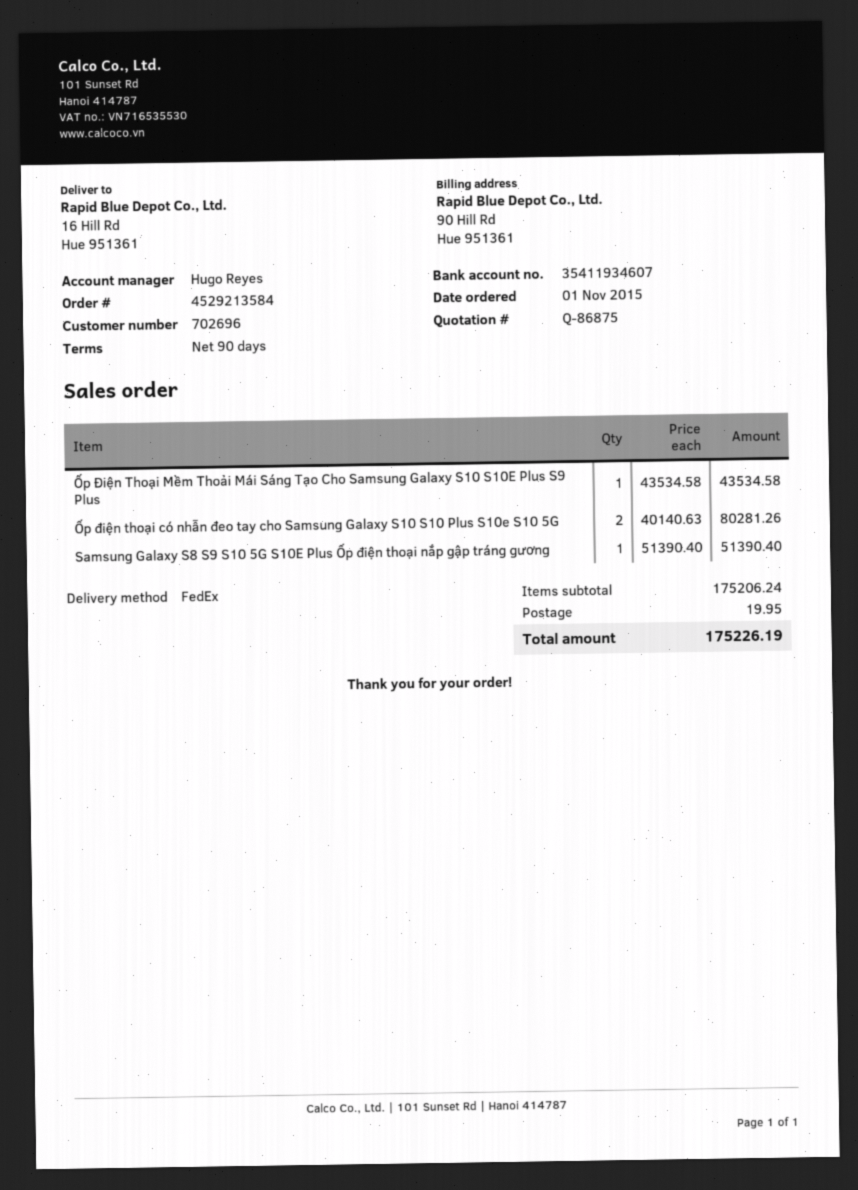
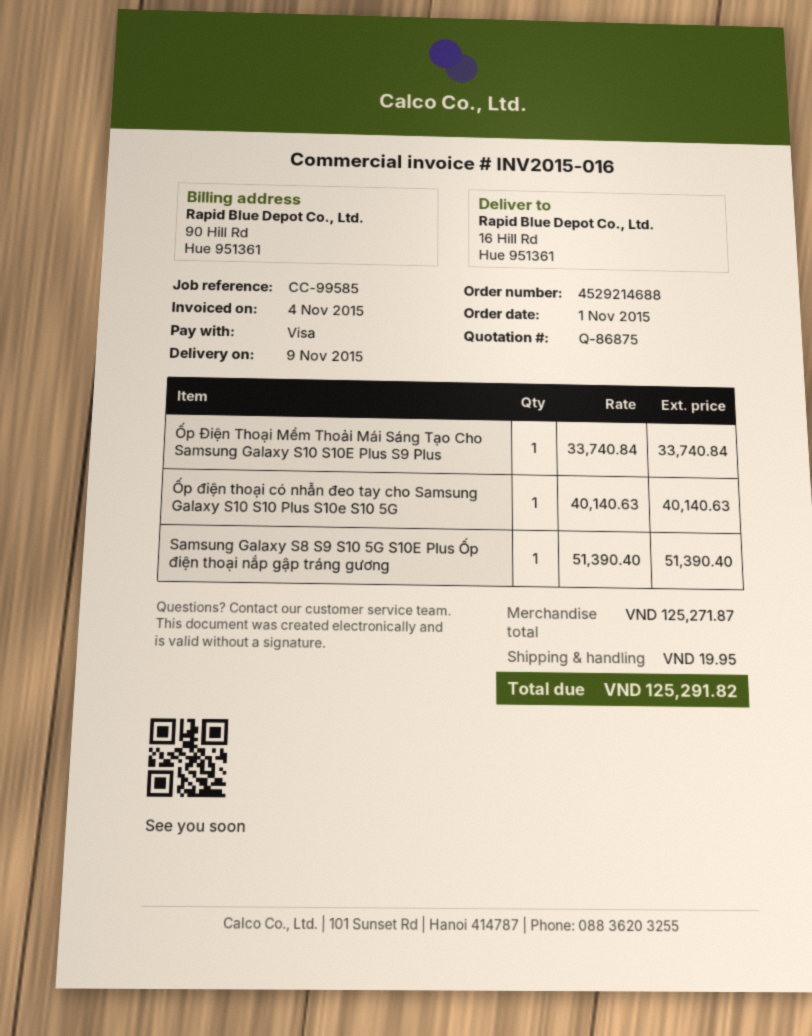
order number: 4529213584 -> 4529214688
Ốp Điện Thoại Mềm Thoải Mái Sáng Tạo Cho Samsung Galaxy S10 S10E Plus S9 Plus: 1 x 43534.58 = 43534.58 -> 1 x 33740.84 = 33740.84
Ốp điện thoại có nhẫn đeo tay cho Samsung Galaxy S10 S10 Plus S10e S10 5G: 2 x 40140.63 = 80281.26 -> 1 x 40140.63 = 40140.63
subtotal: 175206.24 -> 125271.87
total: 175226.19 -> 125291.82

